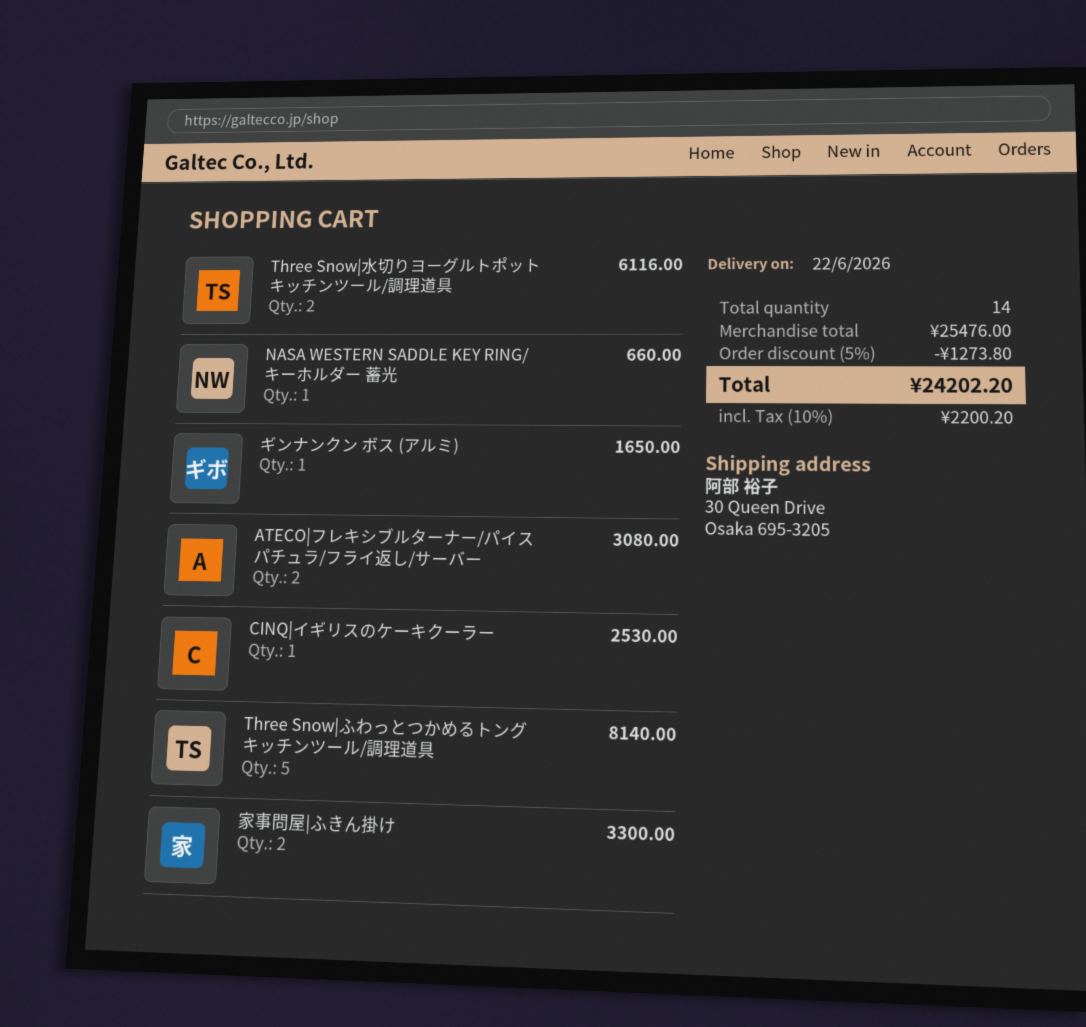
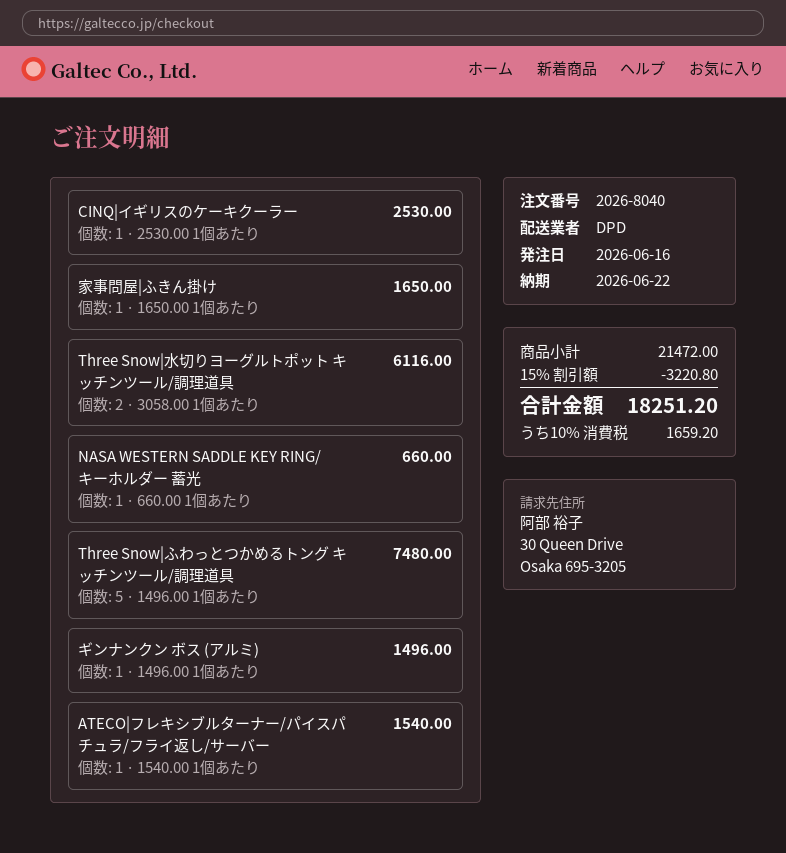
ギンナンクン ボス (アルミ): 1 for 1650.00 -> 1 for 1496.00
ATECO|フレキシブルターナー/パイスパチュラ/フライ返し/サーバー: 2 for 3080.00 -> 1 for 1540.00
Three Snow|ふわっとつかめるトング キッチンツール/調理道具: 5 for 8140.00 -> 5 for 7480.00
家事問屋|ふきん掛け: 2 for 3300.00 -> 1 for 1650.00
subtotal: 25476.00 -> 21472.00
discount: 5% = 1273.80 -> 15% = 3220.80
tax: 10% = 2200.20 -> 10% = 1659.20
total: 24202.20 -> 18251.20

